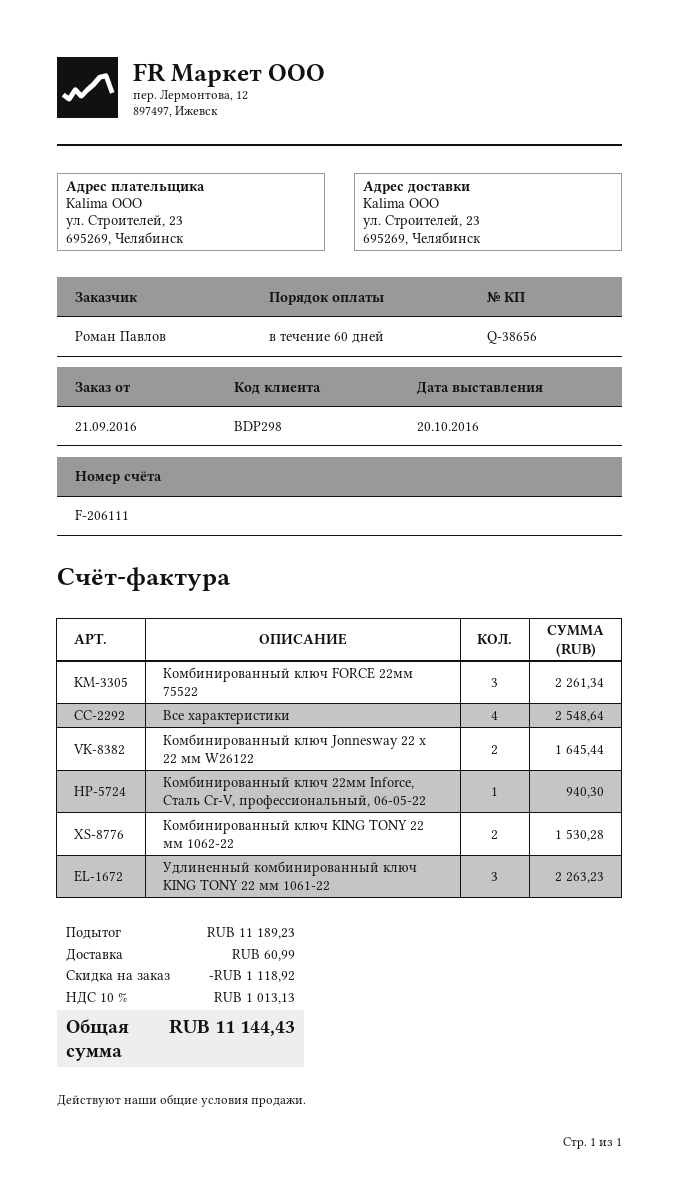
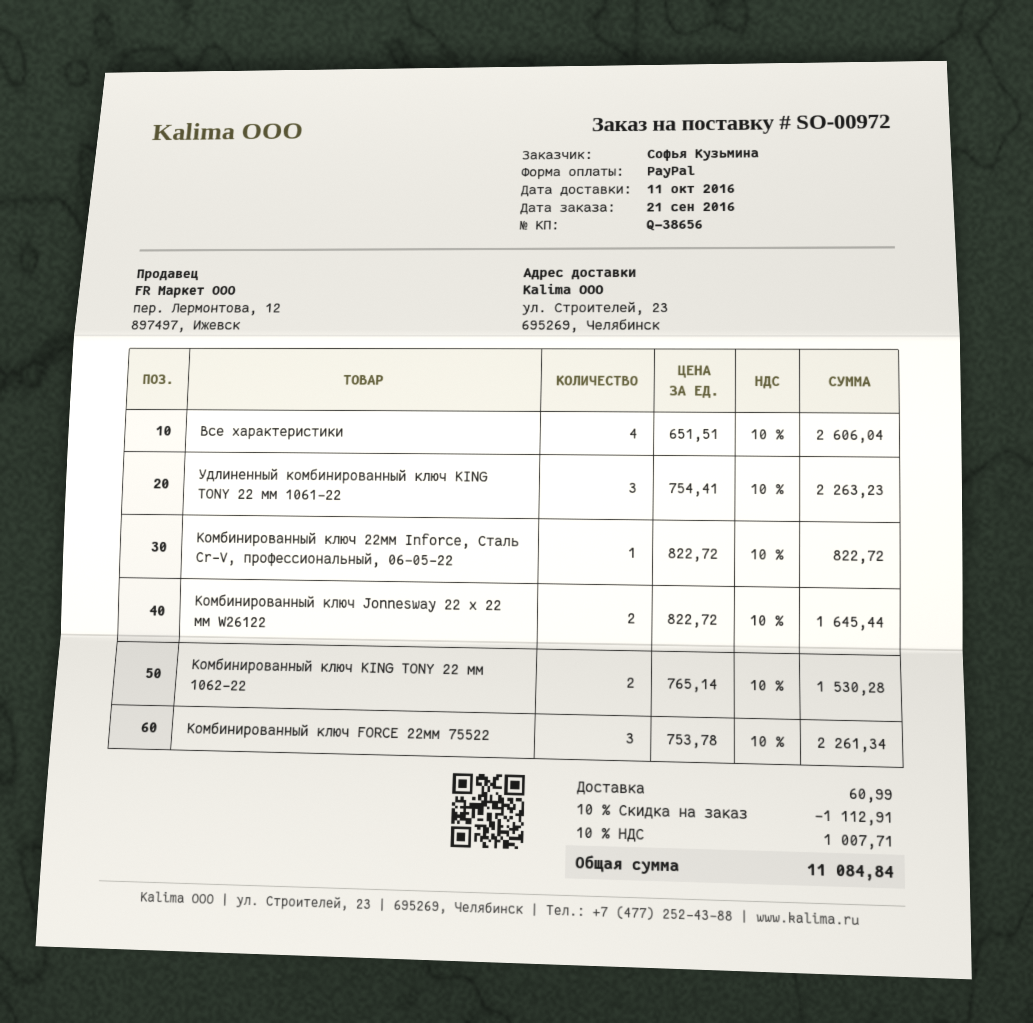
ordered by: Роман Павлов -> Софья Кузьмина
Все характеристики: 4 for 2548.64 -> 4 for 2606.04
Комбинированный ключ 22мм Inforce, Сталь Cr-V, профессиональный, 06-05-22: 1 for 940.30 -> 1 for 822.72
discount: 1118.92 -> 1112.91
tax: 10% = 1013.13 -> 10% = 1007.71
total: 11144.43 -> 11084.84

